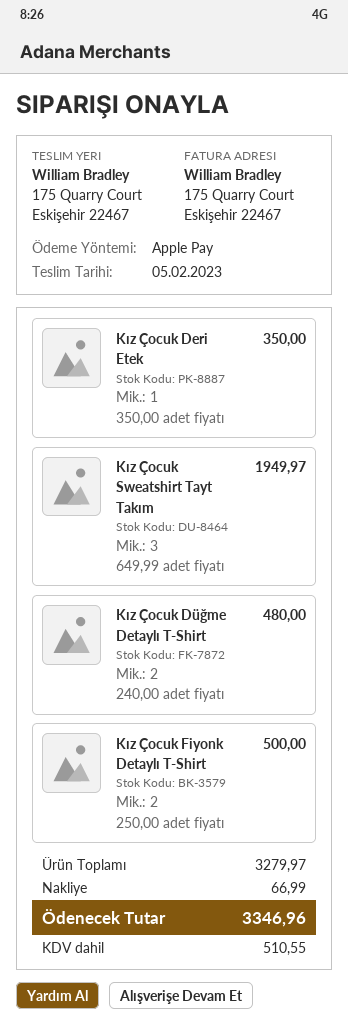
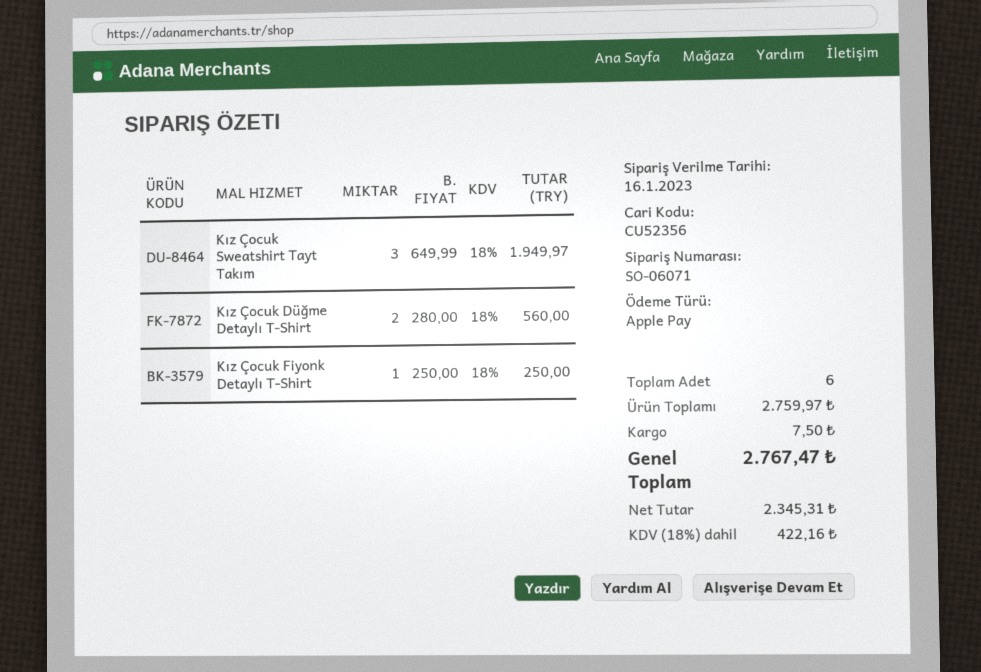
Kız Çocuk Deri Etek: 1 x 350.00 = 350.00 -> none
Kız Çocuk Düğme Detaylı T-Shirt: 2 x 240.00 = 480.00 -> 2 x 280.00 = 560.00
Kız Çocuk Fiyonk Detaylı T-Shirt: 2 x 250.00 = 500.00 -> 1 x 250.00 = 250.00
subtotal: 3279.97 -> 2759.97
shipping: 66.99 -> 7.50
tax: 510.55 -> 422.16
total: 3346.96 -> 2767.47

